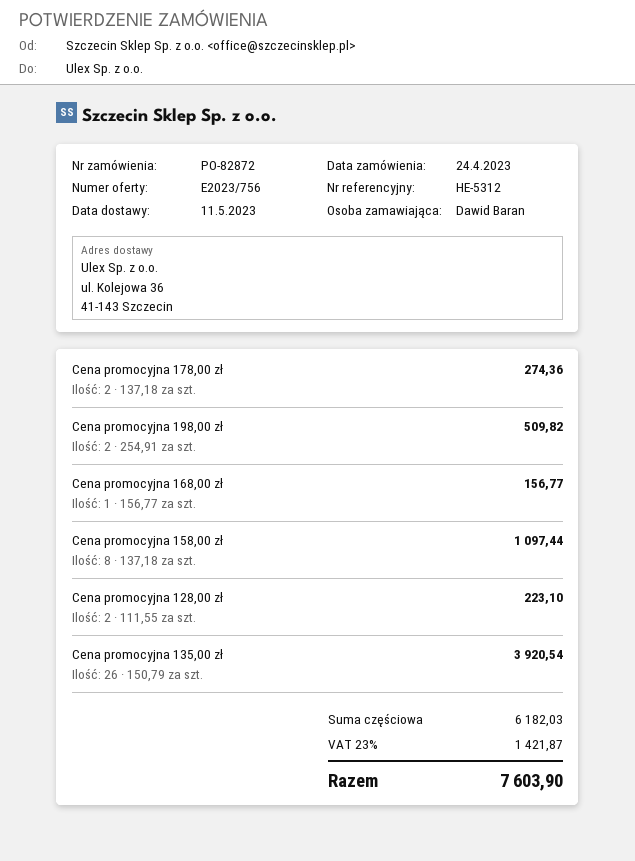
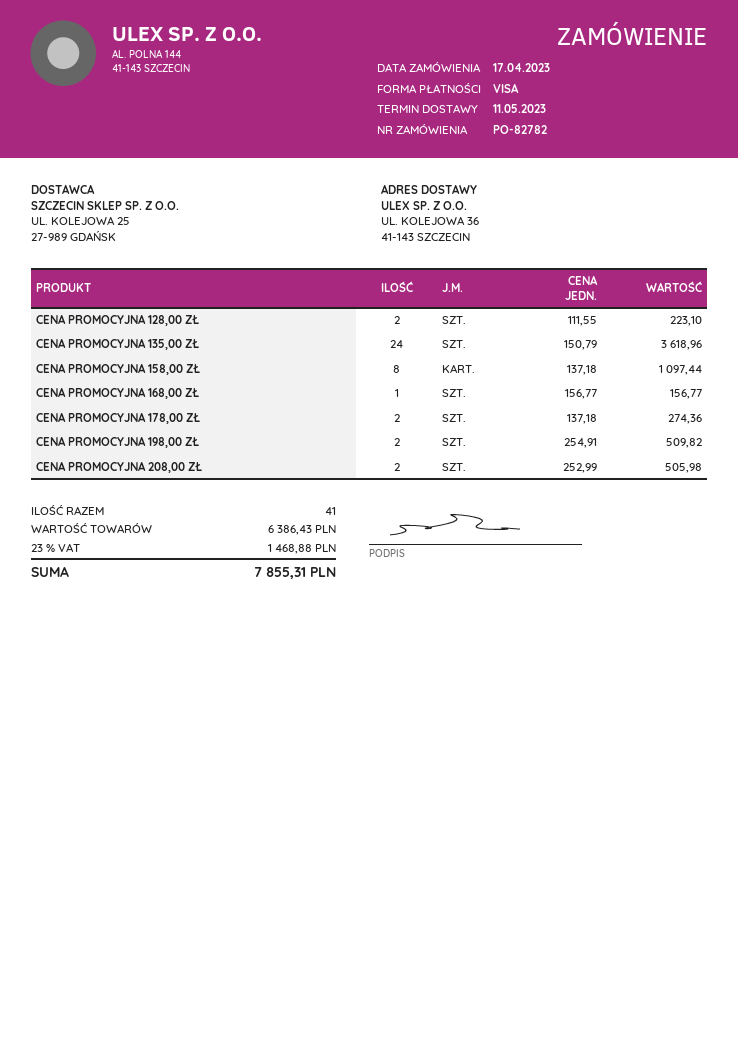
order number: PO-82872 -> PO-82782
order date: 2023-04-24 -> 2023-04-17
Cena promocyjna 135,00 zł: 26 x 150.79 = 3920.54 -> 24 x 150.79 = 3618.96
CENA PROMOCYJNA 208,00 ZŁ: none -> 2 x 252.99 = 505.98
subtotal: 6182.03 -> 6386.43
tax: 23% = 1421.87 -> 23% = 1468.88
total: 7603.90 -> 7855.31

